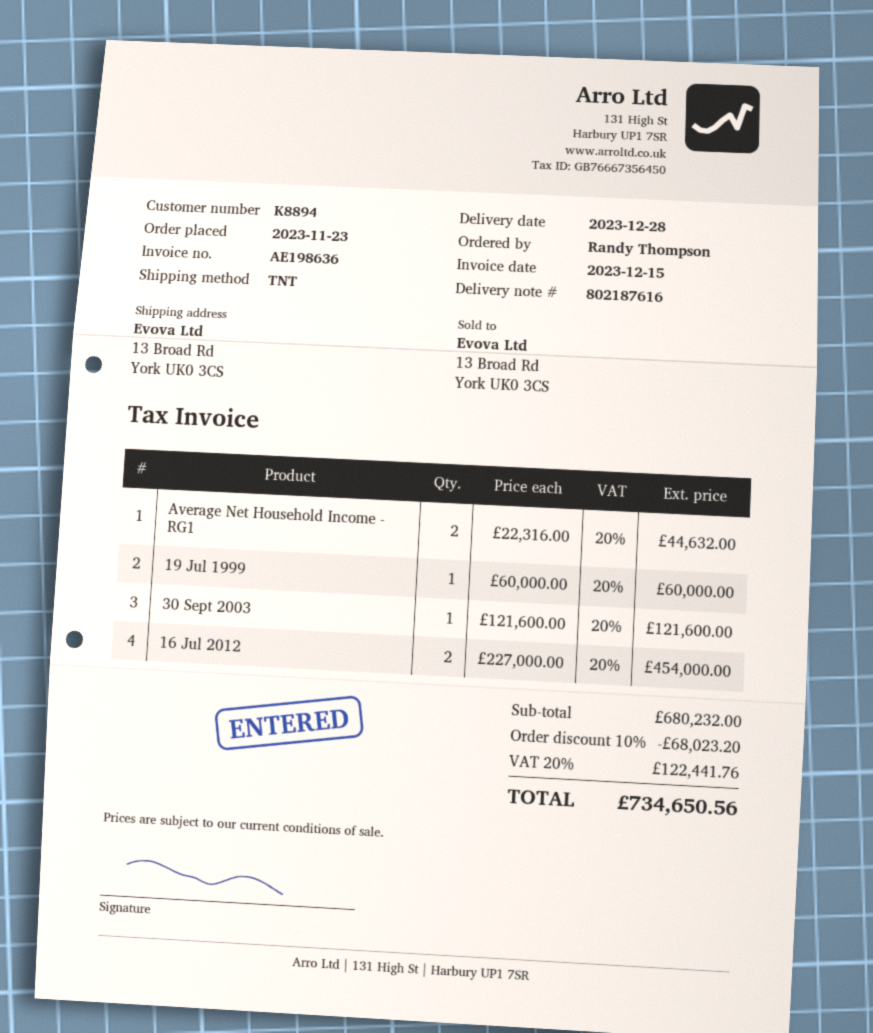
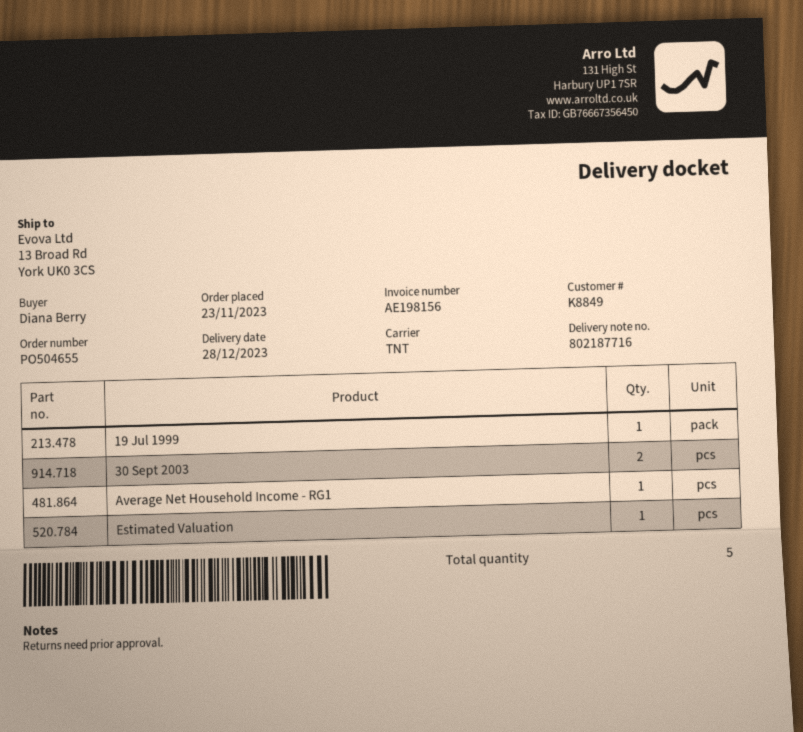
delivery note number: 802187616 -> 802187716
invoice number: AE198636 -> AE198156
customer number: K8894 -> K8849
ordered by: Randy Thompson -> Diana Berry
Average Net Household Income - RG1: 2 -> 1
30 Sept 2003: 1 -> 2
16 Jul 2012: 2 -> none
Estimated Valuation: none -> 1

